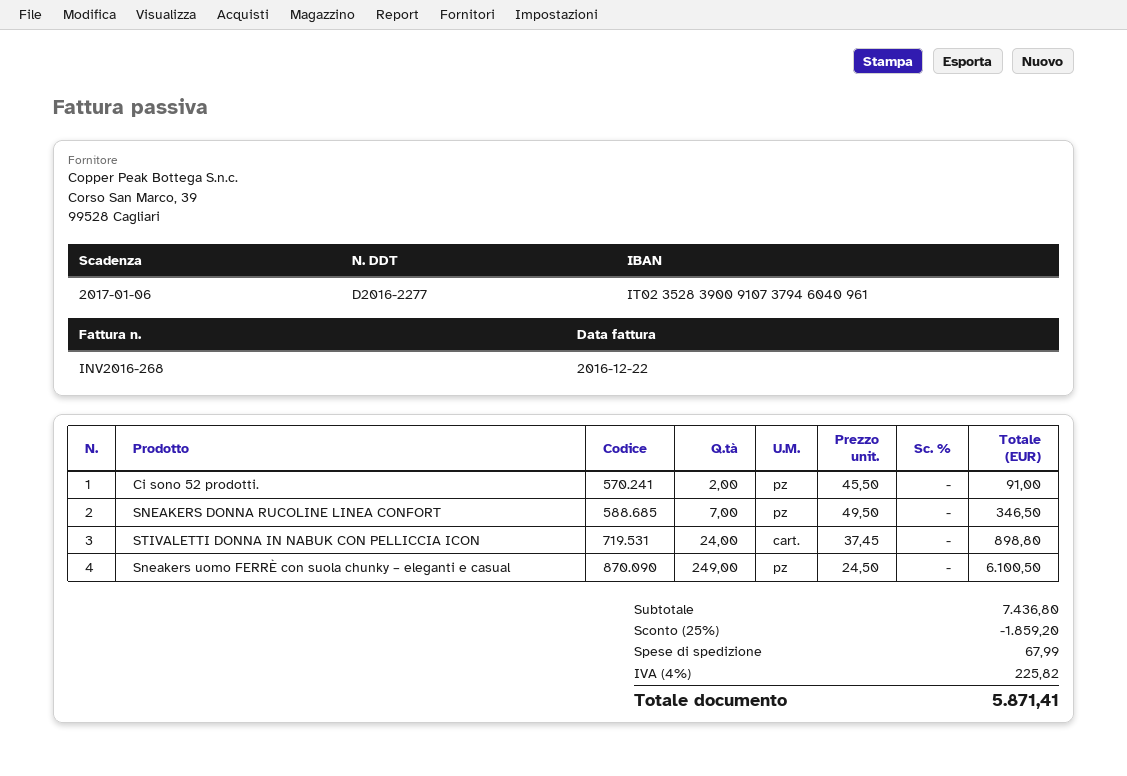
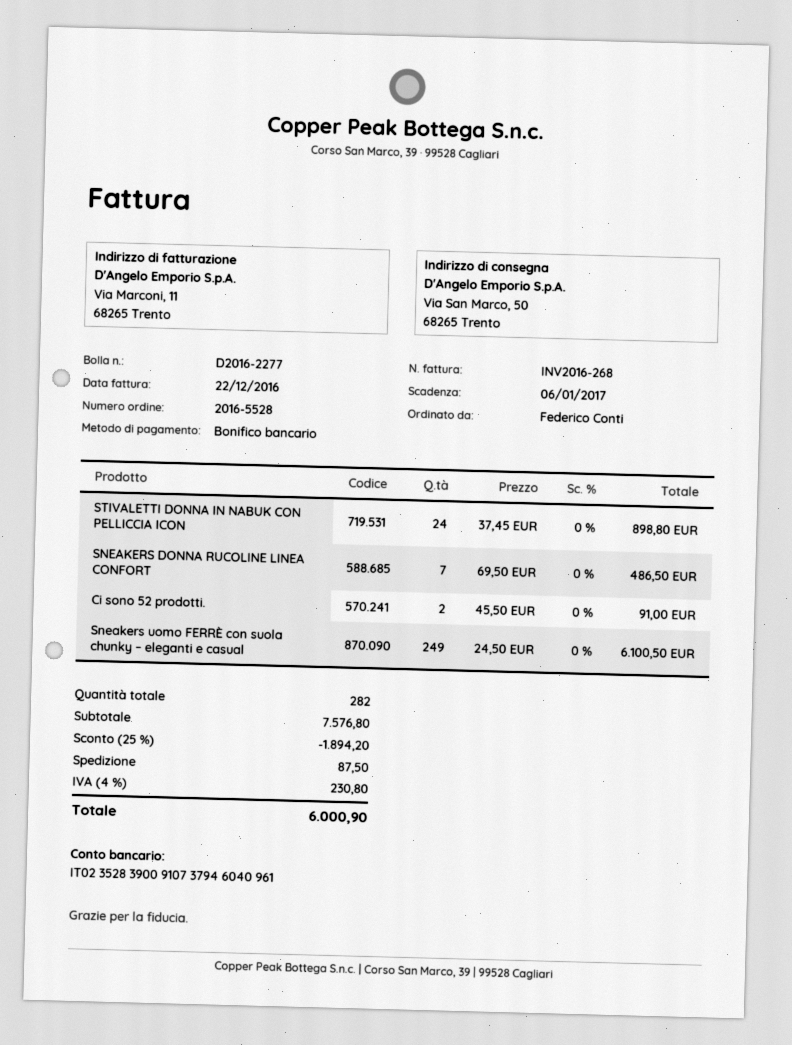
SNEAKERS DONNA RUCOLINE LINEA CONFORT: 7 x 49.50 = 346.50 -> 7 x 69.50 = 486.50
subtotal: 7436.80 -> 7576.80
discount: 25% = 1859.20 -> 25% = 1894.20
shipping: 67.99 -> 87.50
tax: 4% = 225.82 -> 4% = 230.80
total: 5871.41 -> 6000.90

